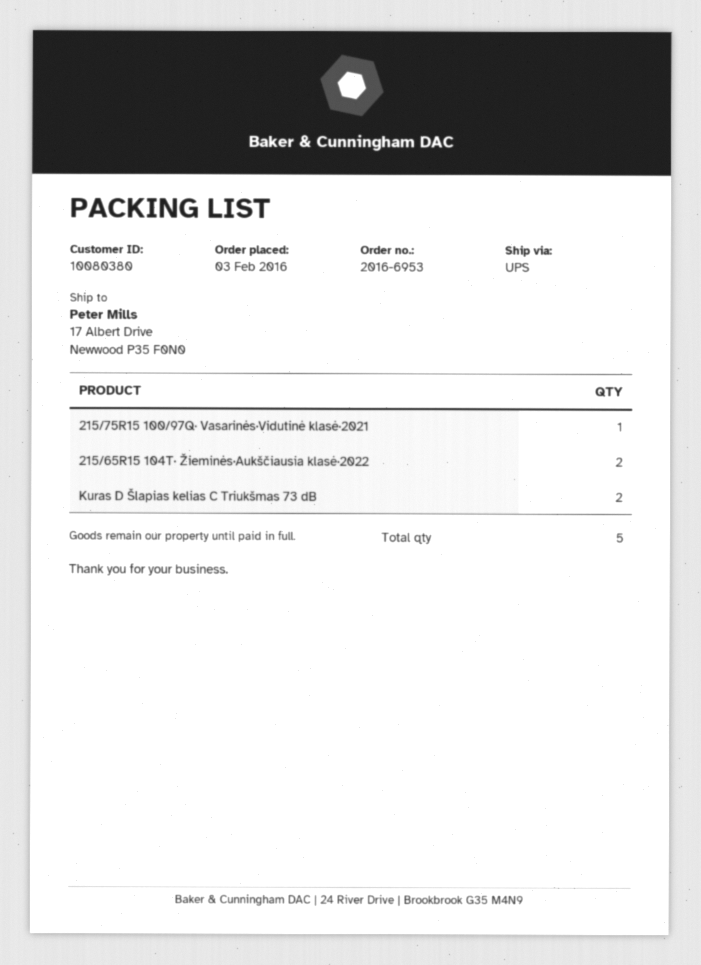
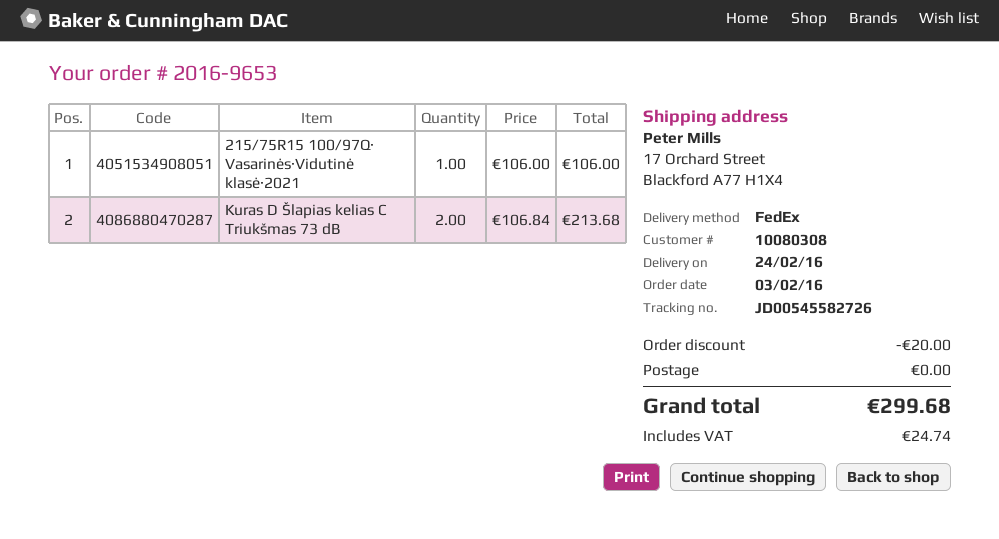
order number: 2016-6953 -> 2016-9653
customer number: 10080380 -> 10080308
shipping method: UPS -> FedEx
ship to: 17 Albert Drive, Newwood P35 F0N0 -> 17 Orchard Street, Blackford A77 H1X4
215/65R15 104T· Žieminės·Aukščiausia klasė·2022: 2 -> none

